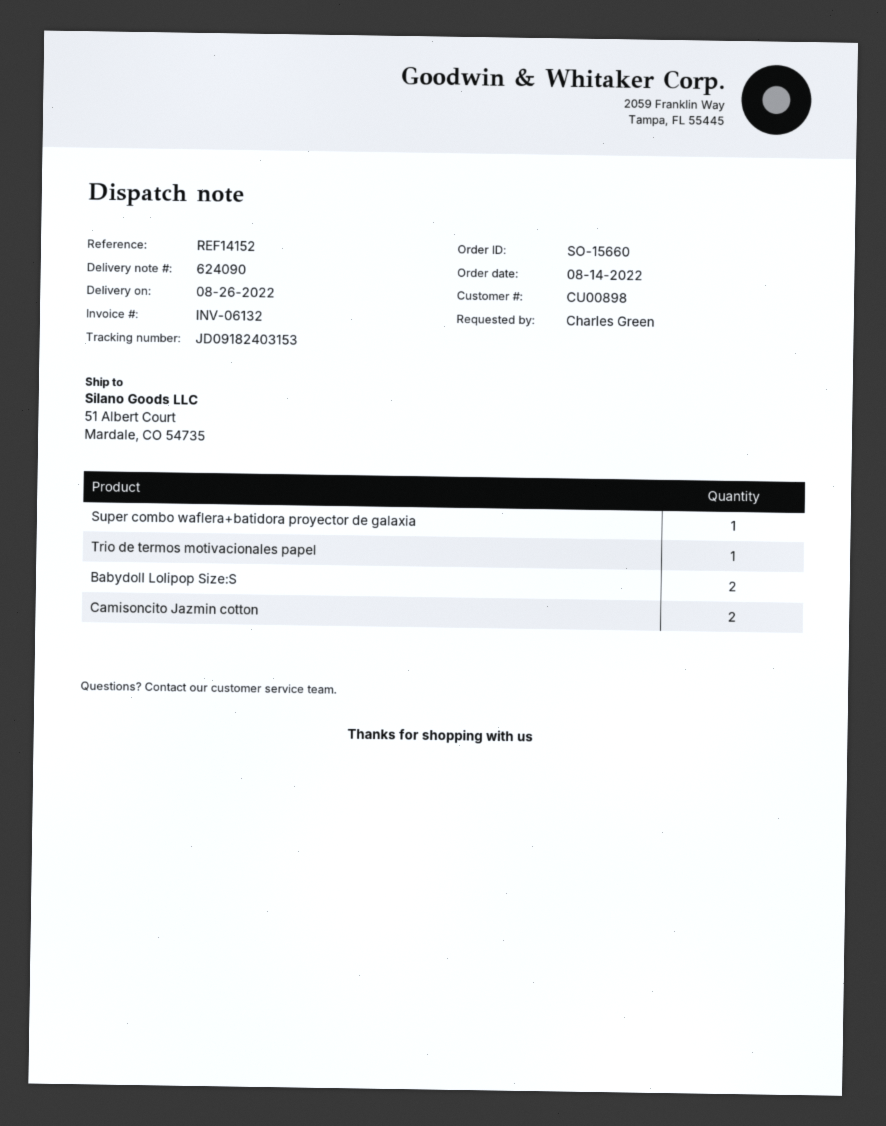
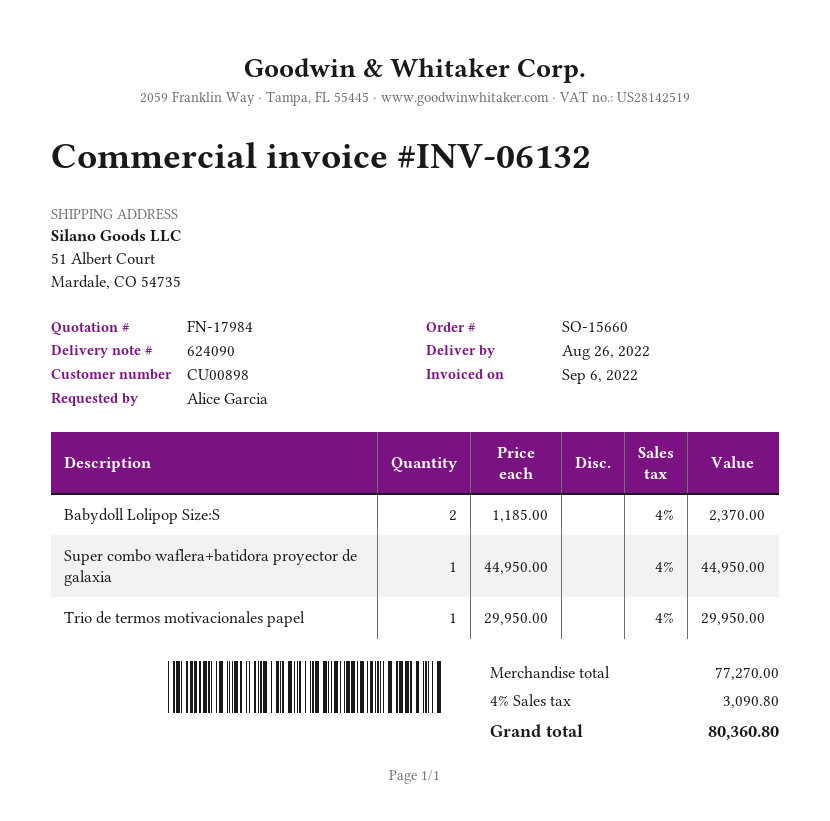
ordered by: Charles Green -> Alice Garcia
Camisoncito Jazmin cotton: 2 -> none

